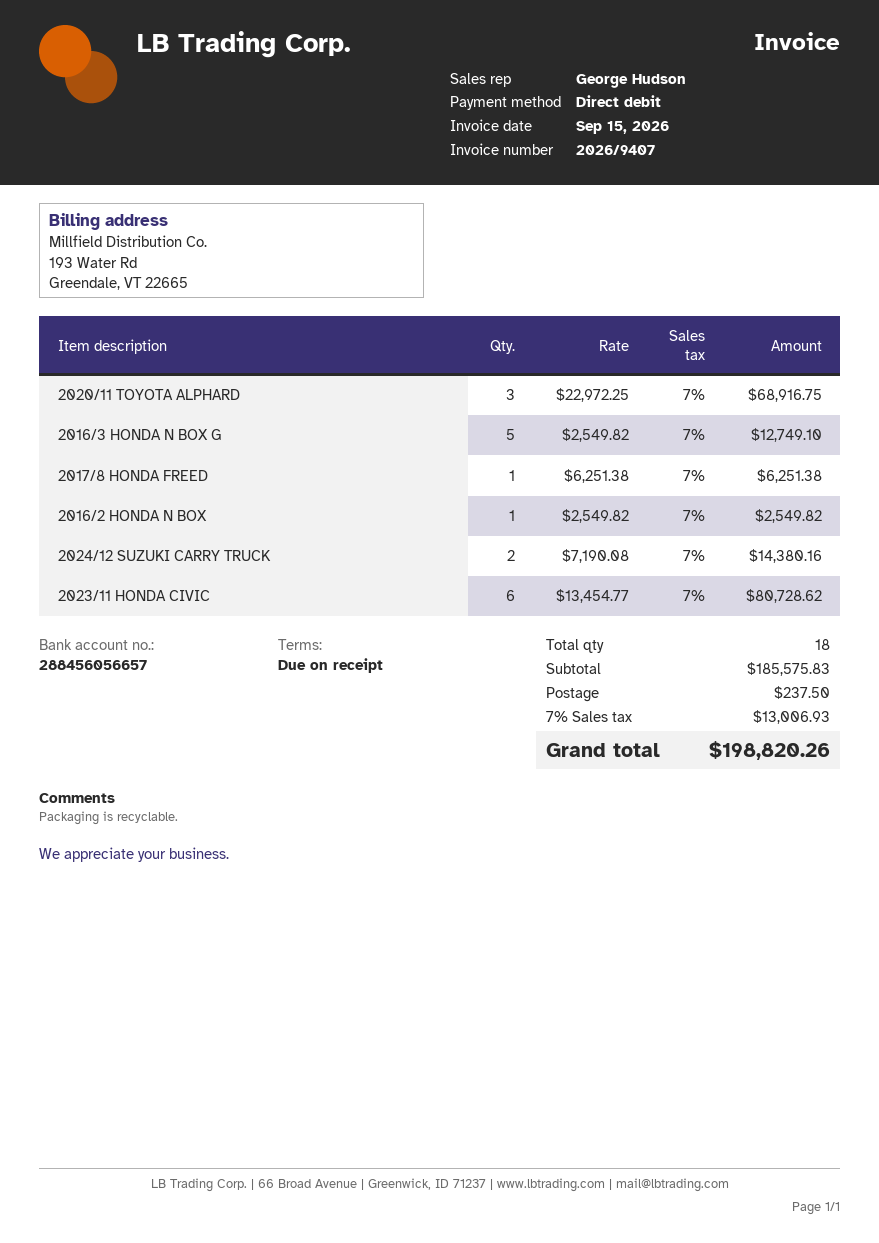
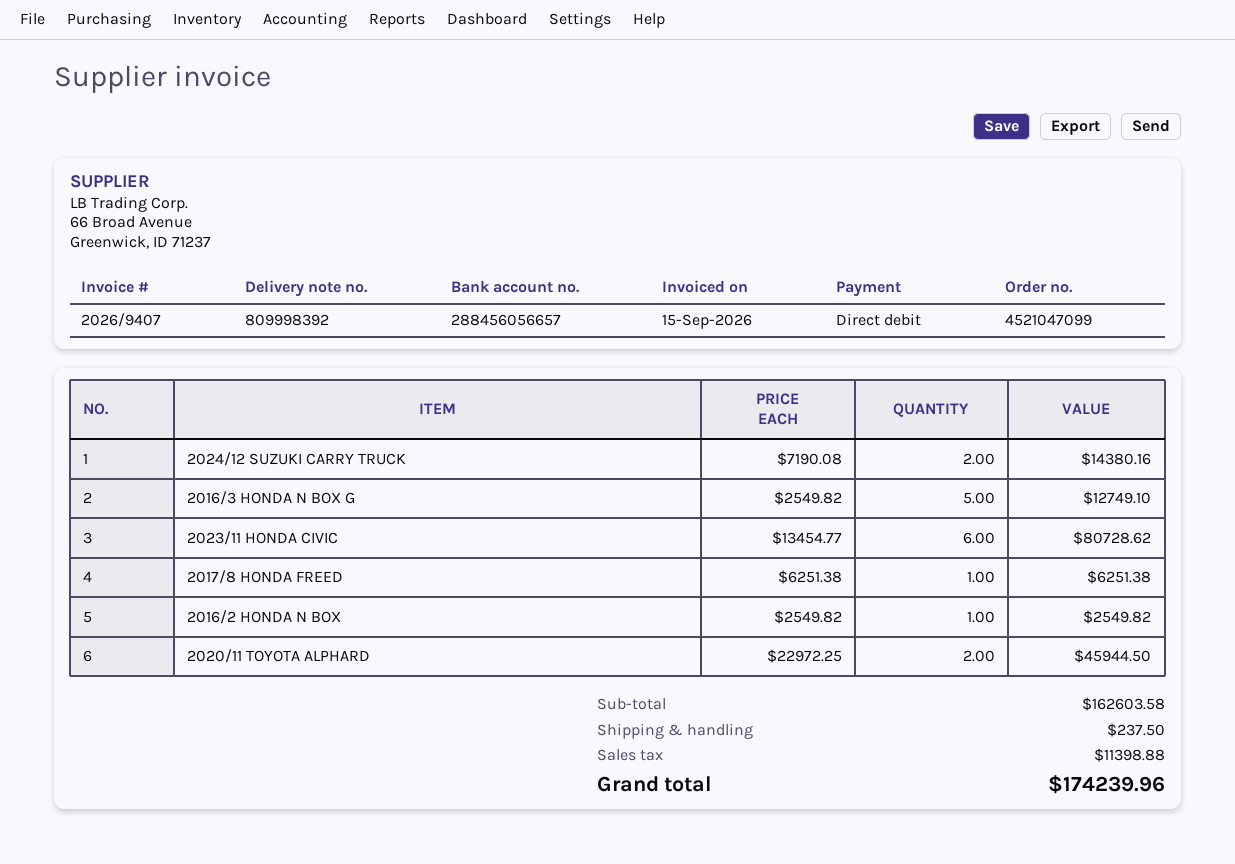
2020/11 TOYOTA ALPHARD: 3 x 22972.25 = 68916.75 -> 2 x 22972.25 = 45944.50
subtotal: 185575.83 -> 162603.58
tax: 13006.93 -> 11398.88
total: 198820.26 -> 174239.96

